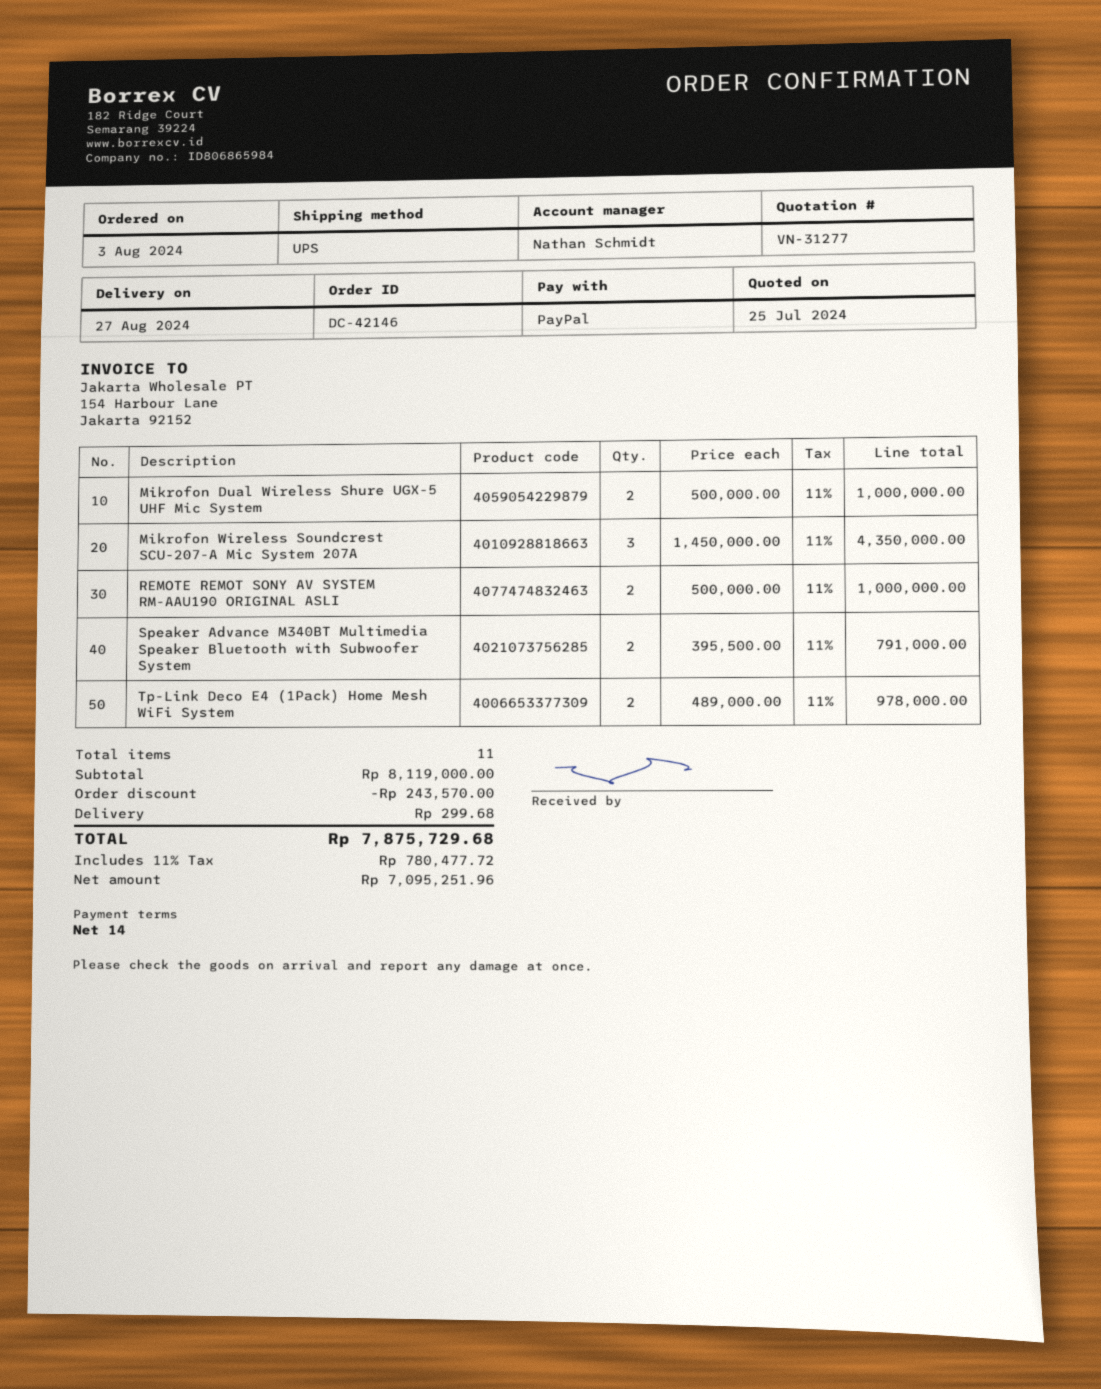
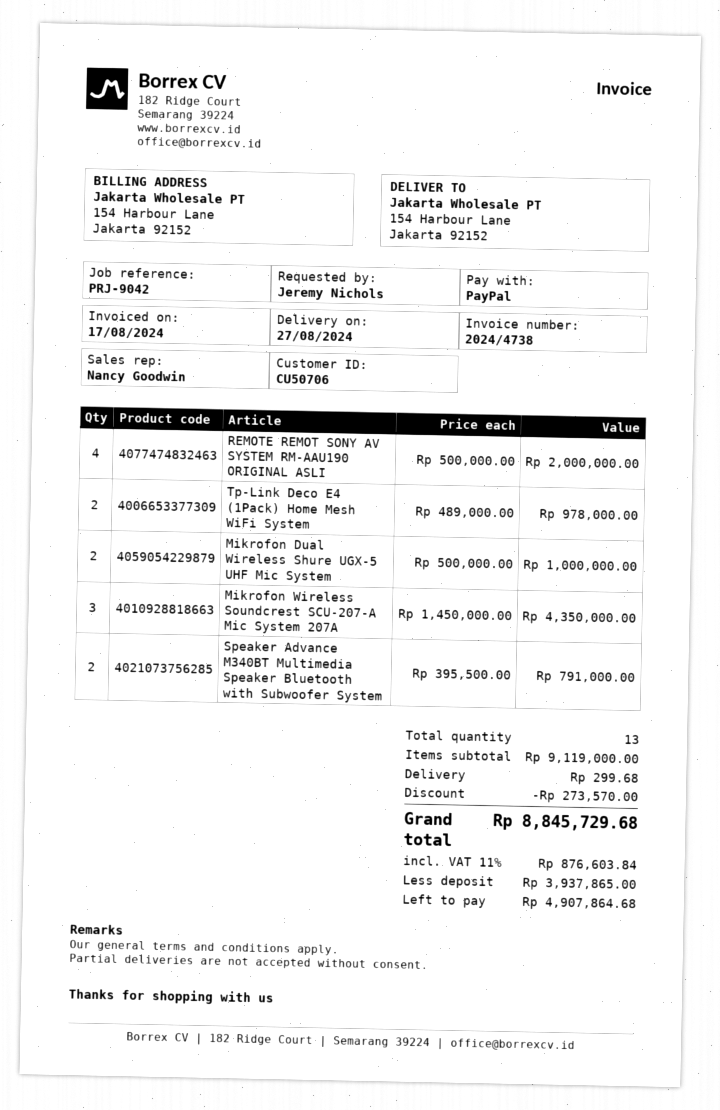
sales rep: Nathan Schmidt -> Nancy Goodwin
REMOTE REMOT SONY AV SYSTEM RM-AAU190 ORIGINAL ASLI: 2 x 500000.00 = 1000000.00 -> 4 x 500000.00 = 2000000.00
total quantity: 11 -> 13
subtotal: 8119000.00 -> 9119000.00
discount: 243570.00 -> 273570.00
tax: 11% = 780477.72 -> 11% = 876603.84
total: 7875729.68 -> 8845729.68

